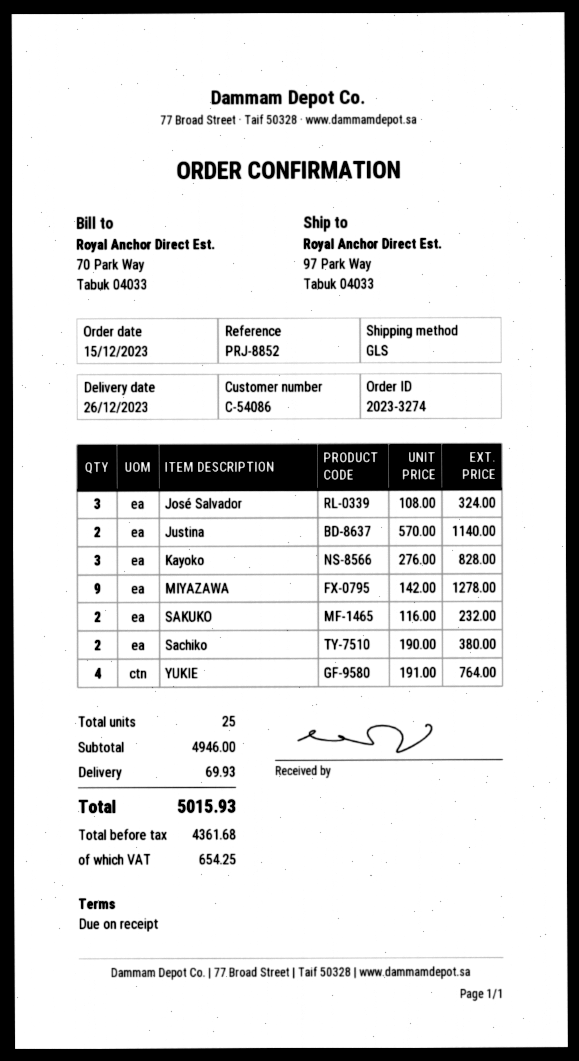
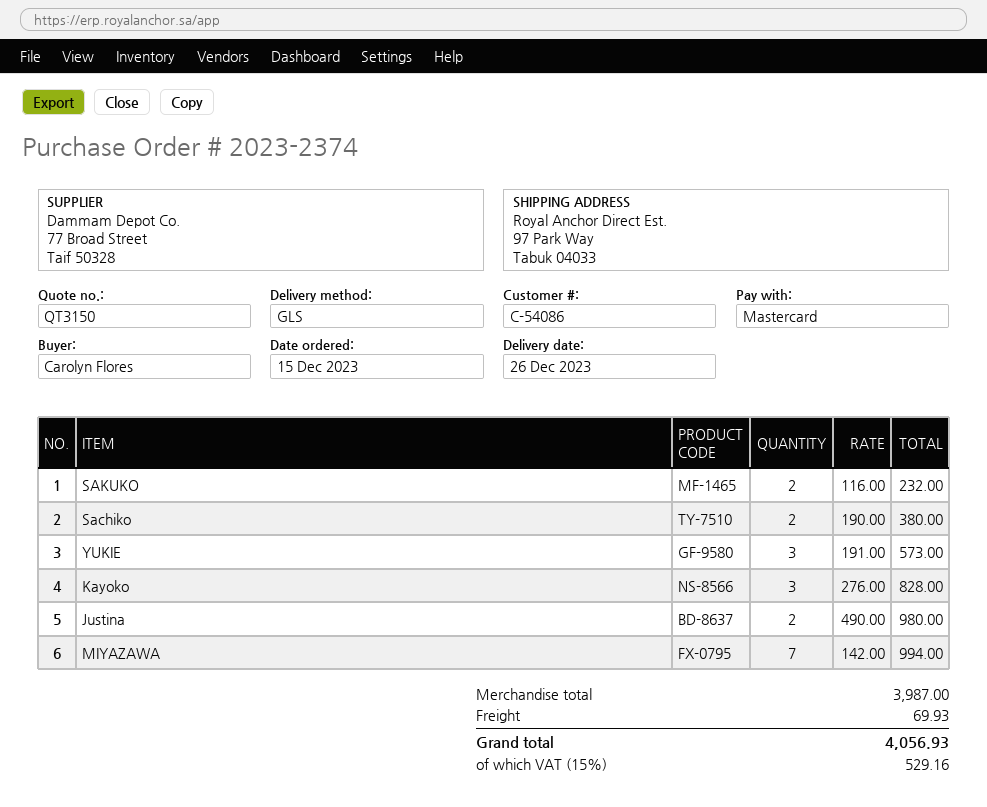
order number: 2023-3274 -> 2023-2374
José Salvador: 3 x 108.00 = 324.00 -> none
Justina: 2 x 570.00 = 1140.00 -> 2 x 490.00 = 980.00
MIYAZAWA: 9 x 142.00 = 1278.00 -> 7 x 142.00 = 994.00
YUKIE: 4 x 191.00 = 764.00 -> 3 x 191.00 = 573.00
subtotal: 4946.00 -> 3987.00
tax: 654.25 -> 529.16
total: 5015.93 -> 4056.93

